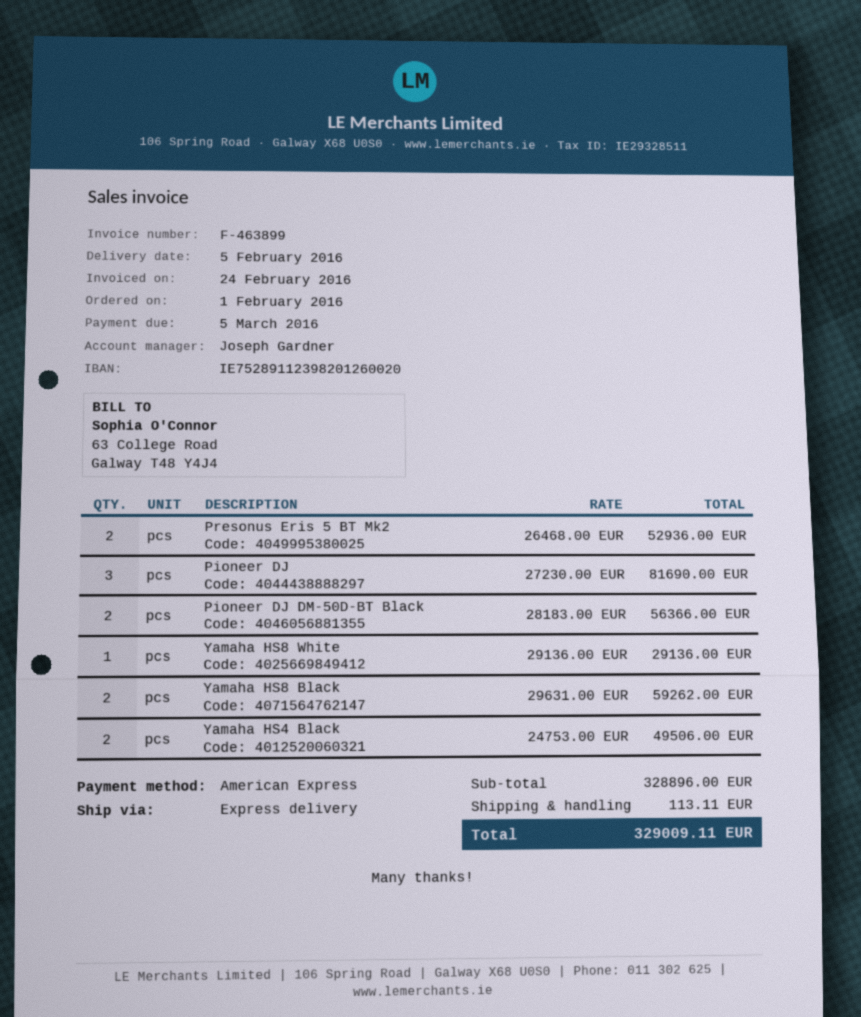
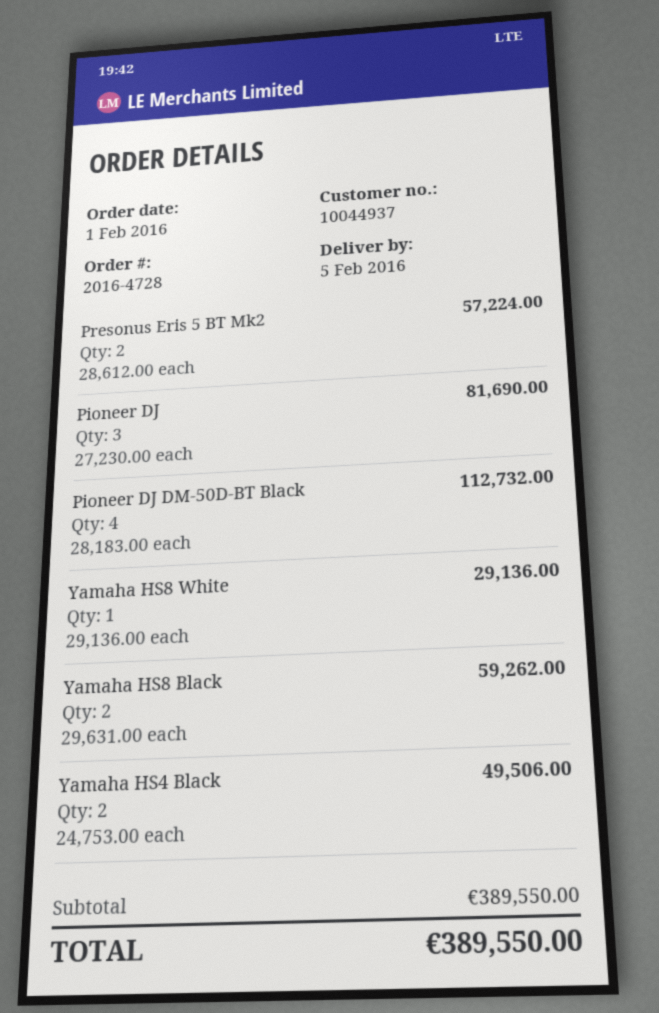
Presonus Eris 5 BT Mk2: 2 x 26468.00 = 52936.00 -> 2 x 28612.00 = 57224.00
Pioneer DJ DM-50D-BT Black: 2 x 28183.00 = 56366.00 -> 4 x 28183.00 = 112732.00
subtotal: 328896.00 -> 389550.00
shipping: 113.11 -> none
total: 329009.11 -> 389550.00

